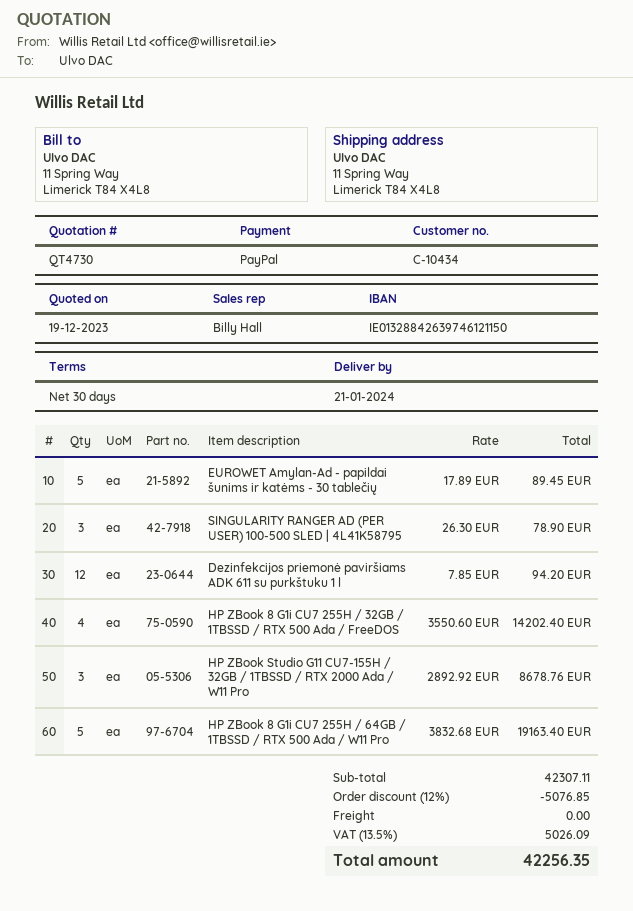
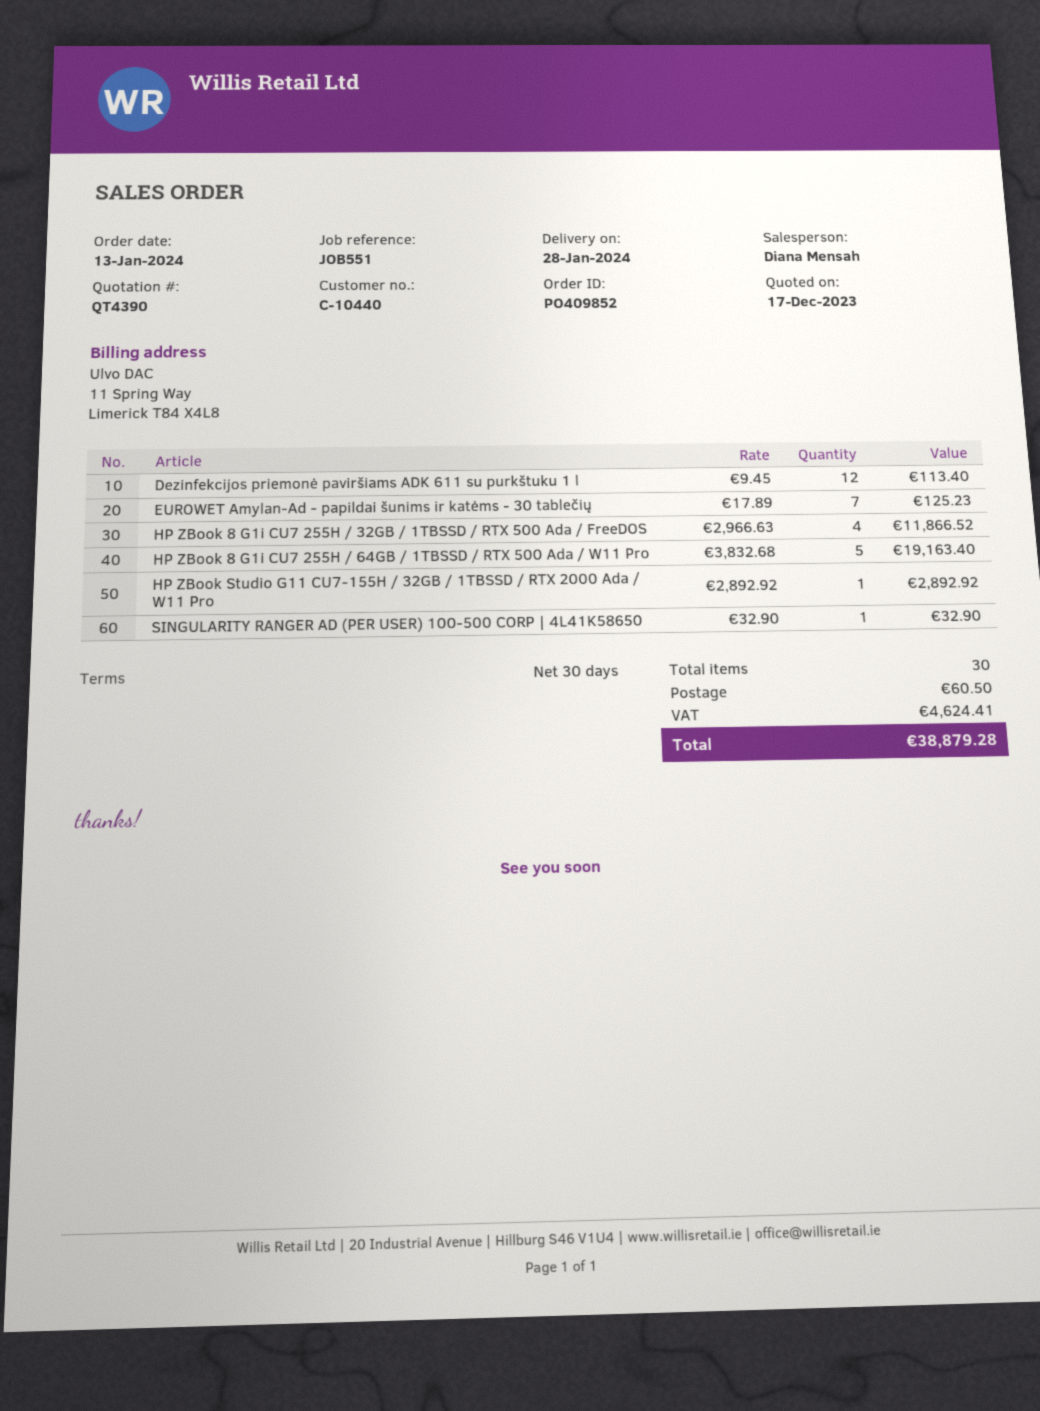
quote number: QT4730 -> QT4390
quote date: 2023-12-19 -> 2023-12-17
delivery date: 2024-01-21 -> 2024-01-28
customer number: C-10434 -> C-10440
sales rep: Billy Hall -> Diana Mensah
EUROWET Amylan-Ad - papildai šunims ir katėms - 30 tablečių: 5 x 17.89 = 89.45 -> 7 x 17.89 = 125.23
SINGULARITY RANGER AD (PER USER) 100-500 SLED | 4L41K58795: 3 x 26.30 = 78.90 -> none
Dezinfekcijos priemonė paviršiams ADK 611 su purkštuku 1 l: 12 x 7.85 = 94.20 -> 12 x 9.45 = 113.40
HP ZBook 8 G1i CU7 255H / 32GB / 1TBSSD / RTX 500 Ada / FreeDOS: 4 x 3550.60 = 14202.40 -> 4 x 2966.63 = 11866.52
HP ZBook Studio G11 CU7-155H / 32GB / 1TBSSD / RTX 2000 Ada / W11 Pro: 3 x 2892.92 = 8678.76 -> 1 x 2892.92 = 2892.92
SINGULARITY RANGER AD (PER USER) 100-500 CORP | 4L41K58650: none -> 1 x 32.90 = 32.90
discount: 12% = 5076.85 -> none
shipping: 0.00 -> 60.50
tax: 5026.09 -> 4624.41
total: 42256.35 -> 38879.28

